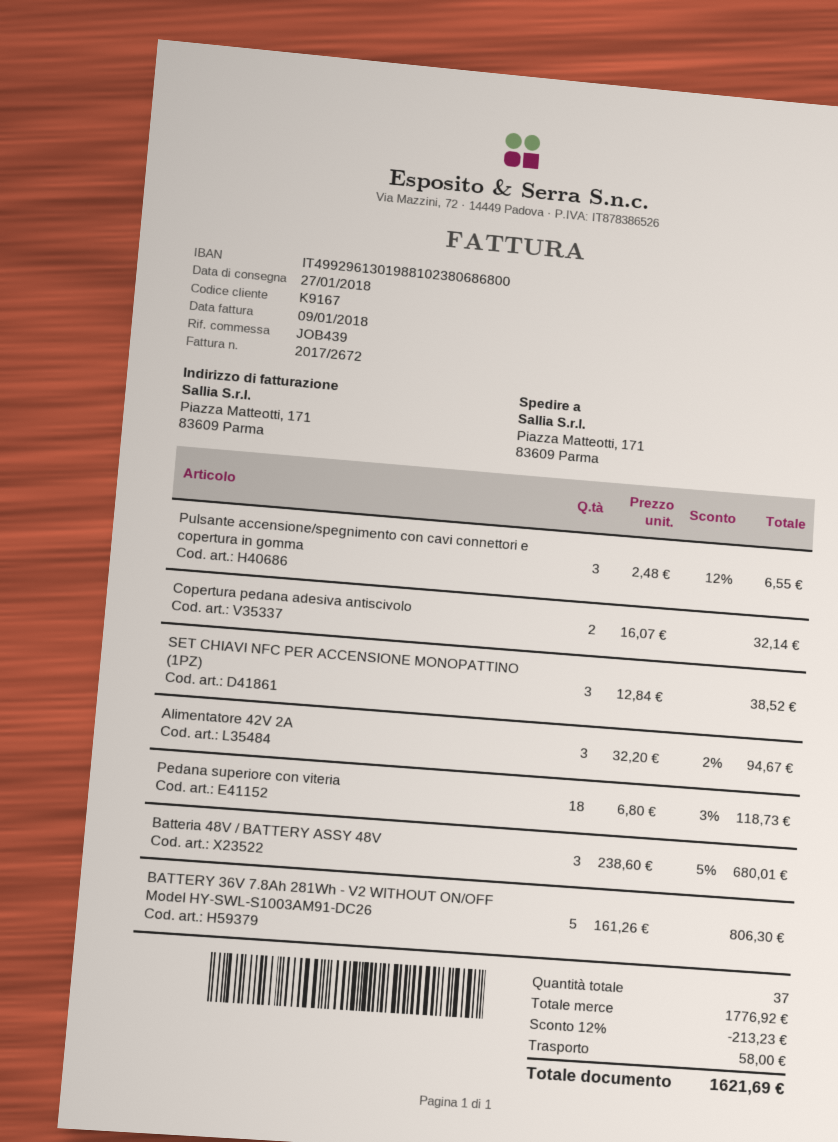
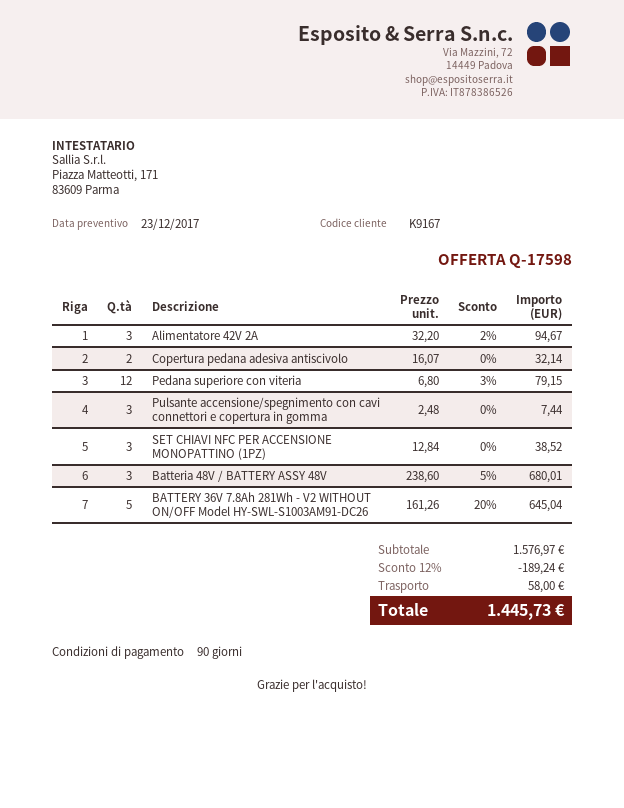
Pulsante accensione/spegnimento con cavi connettori e copertura in gomma: 3 x 2.48 - 12% = 6.55 -> 3 x 2.48 = 7.44
Pedana superiore con viteria: 18 x 6.80 - 3% = 118.73 -> 12 x 6.80 - 3% = 79.15
BATTERY 36V 7.8Ah 281Wh - V2 WITHOUT ON/OFF Model HY-SWL-S1003AM91-DC26: 5 x 161.26 = 806.30 -> 5 x 161.26 - 20% = 645.04
subtotal: 1776.92 -> 1576.97
discount: 12% = 213.23 -> 12% = 189.24
total: 1621.69 -> 1445.73

